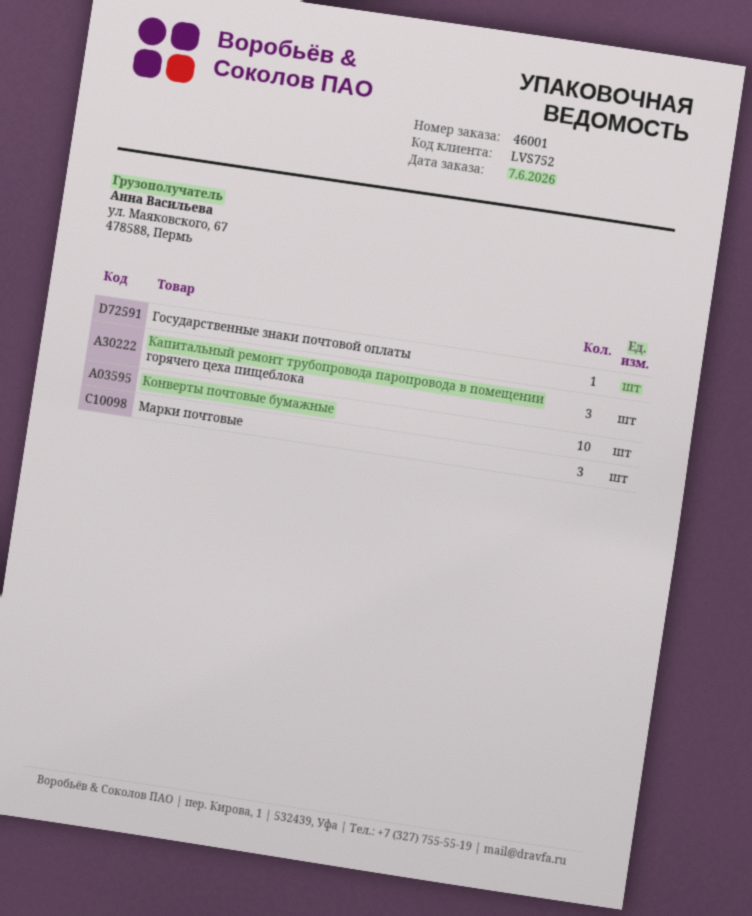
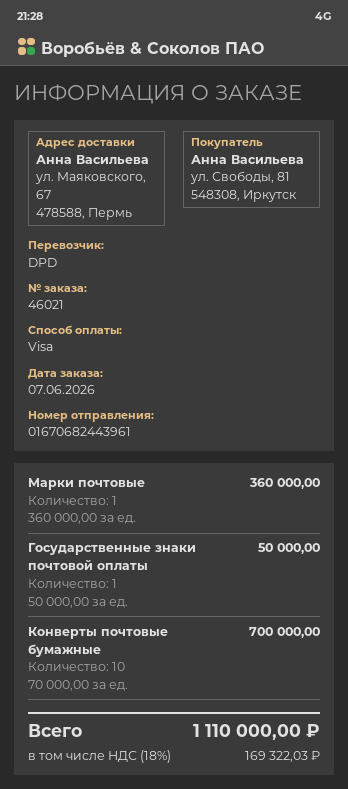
order number: 46001 -> 46021
Капитальный ремонт трубопровода паропровода в помещении горячего цеха пищеблока: 3 -> none
Марки почтовые: 3 -> 1

